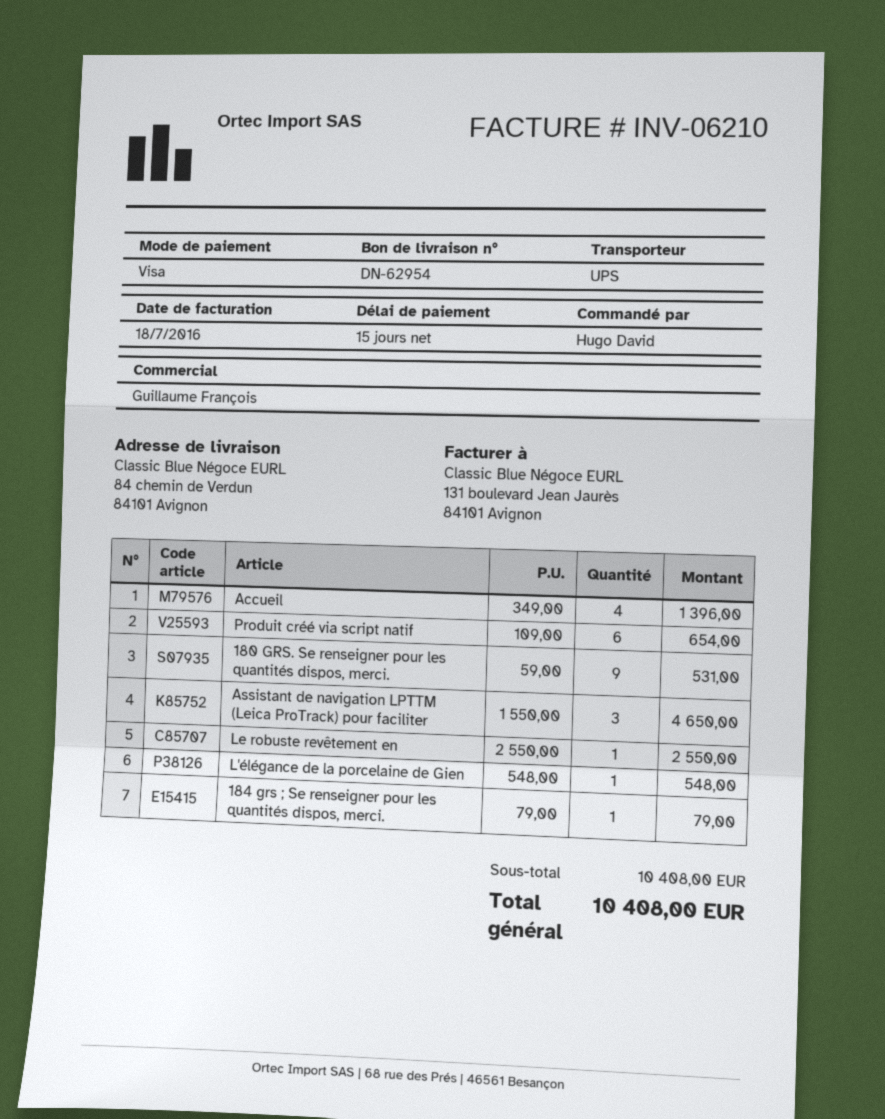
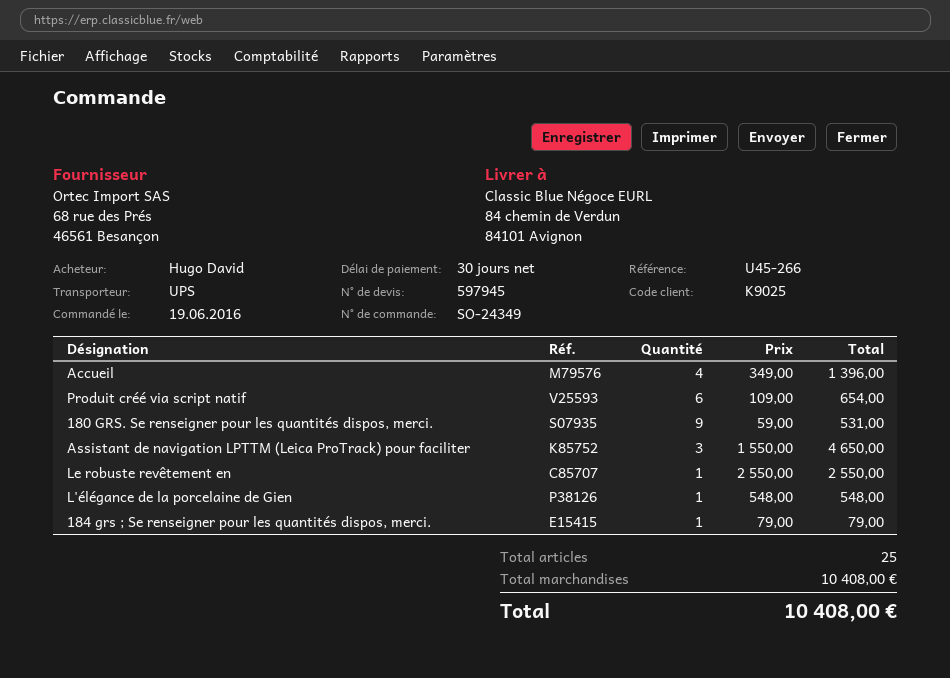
payment terms: 15 days -> 30 days

